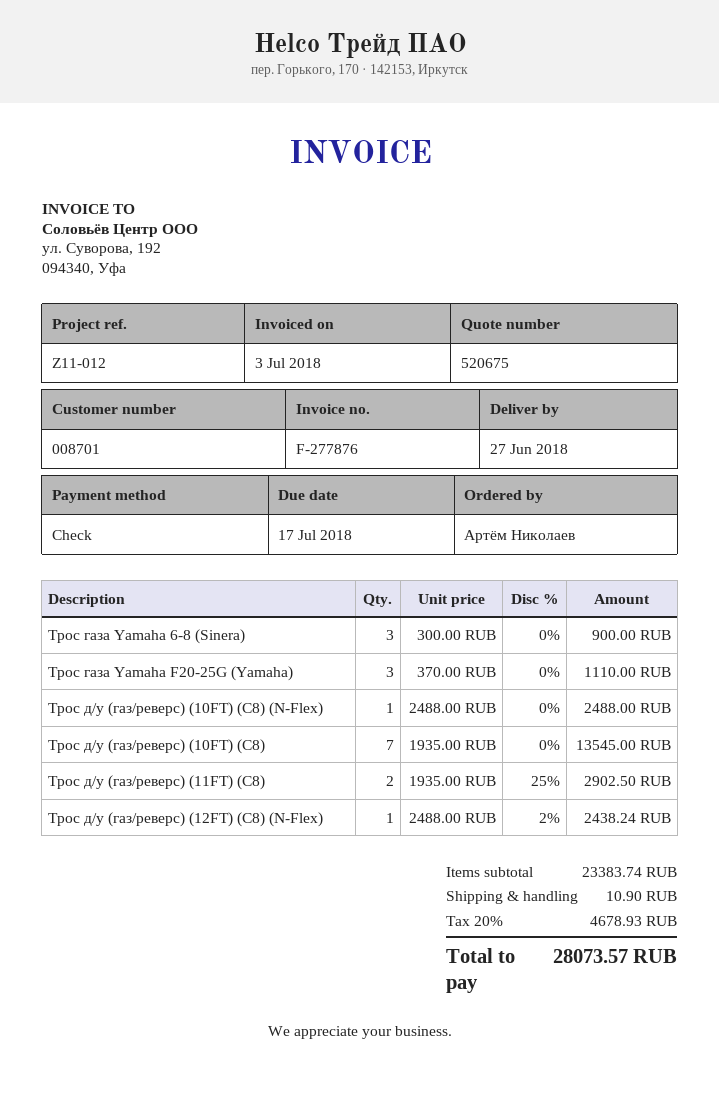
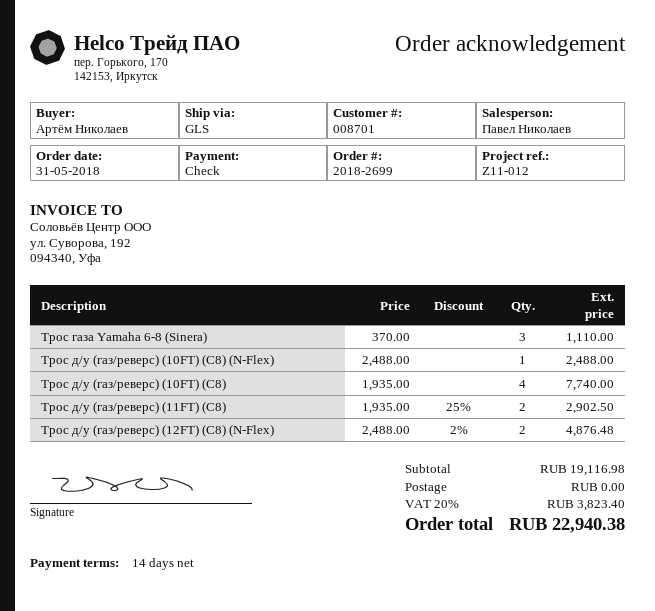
Трос газа Yamaha 6-8 (Sinera): 3 x 300.00 = 900.00 -> 3 x 370.00 = 1110.00
Трос газа Yamaha F20-25G (Yamaha): 3 x 370.00 = 1110.00 -> none
Трос д/у (газ/реверс) (10FT) (С8): 7 x 1935.00 = 13545.00 -> 4 x 1935.00 = 7740.00
Трос д/у (газ/реверс) (12FT) (C8) (N-Flex): 1 x 2488.00 - 2% = 2438.24 -> 2 x 2488.00 - 2% = 4876.48
subtotal: 23383.74 -> 19116.98
shipping: 10.90 -> 0.00
tax: 20% = 4678.93 -> 20% = 3823.40
total: 28073.57 -> 22940.38

